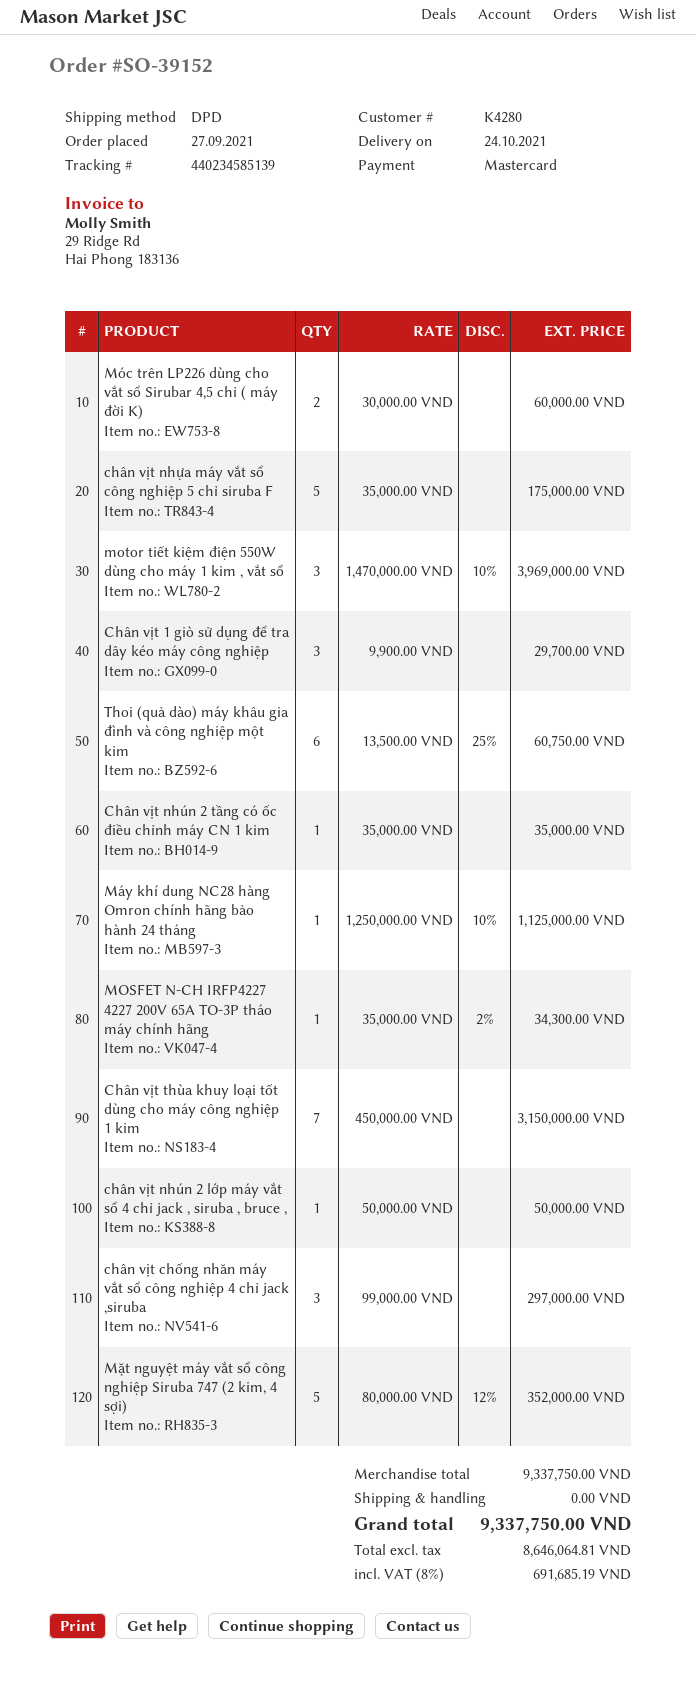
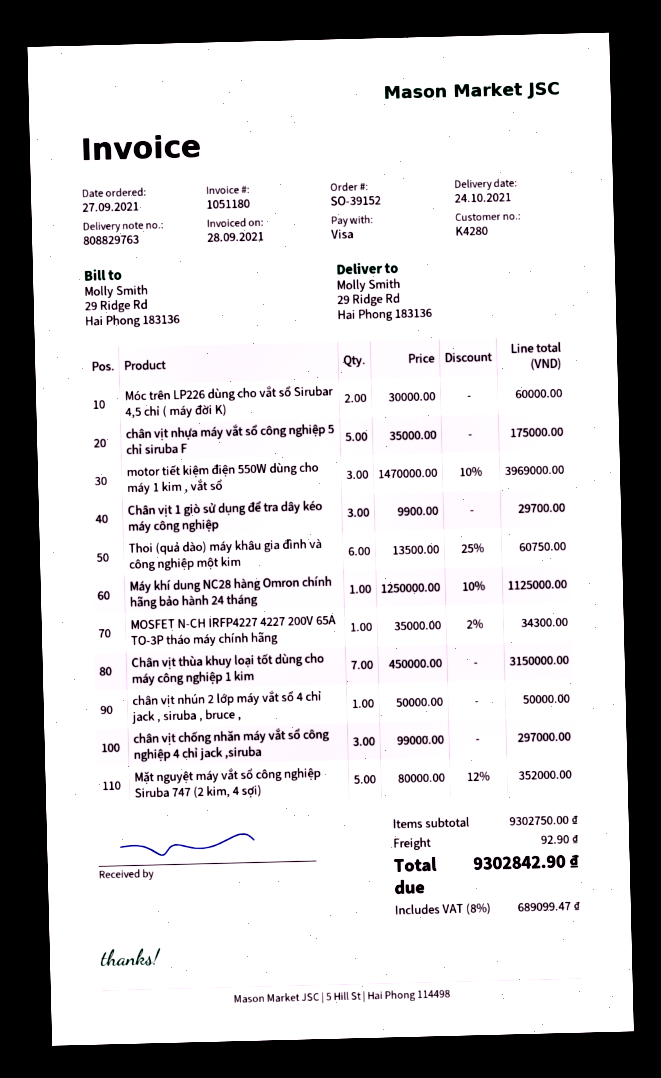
payment method: Mastercard -> Visa
Chân vịt nhún 2 tầng có ốc điều chỉnh máy CN 1 kim: 1 x 35000.00 = 35000.00 -> none
subtotal: 9337750.00 -> 9302750.00
shipping: 0.00 -> 92.90
tax: 8% = 691685.19 -> 8% = 689099.47
total: 9337750.00 -> 9302842.90

